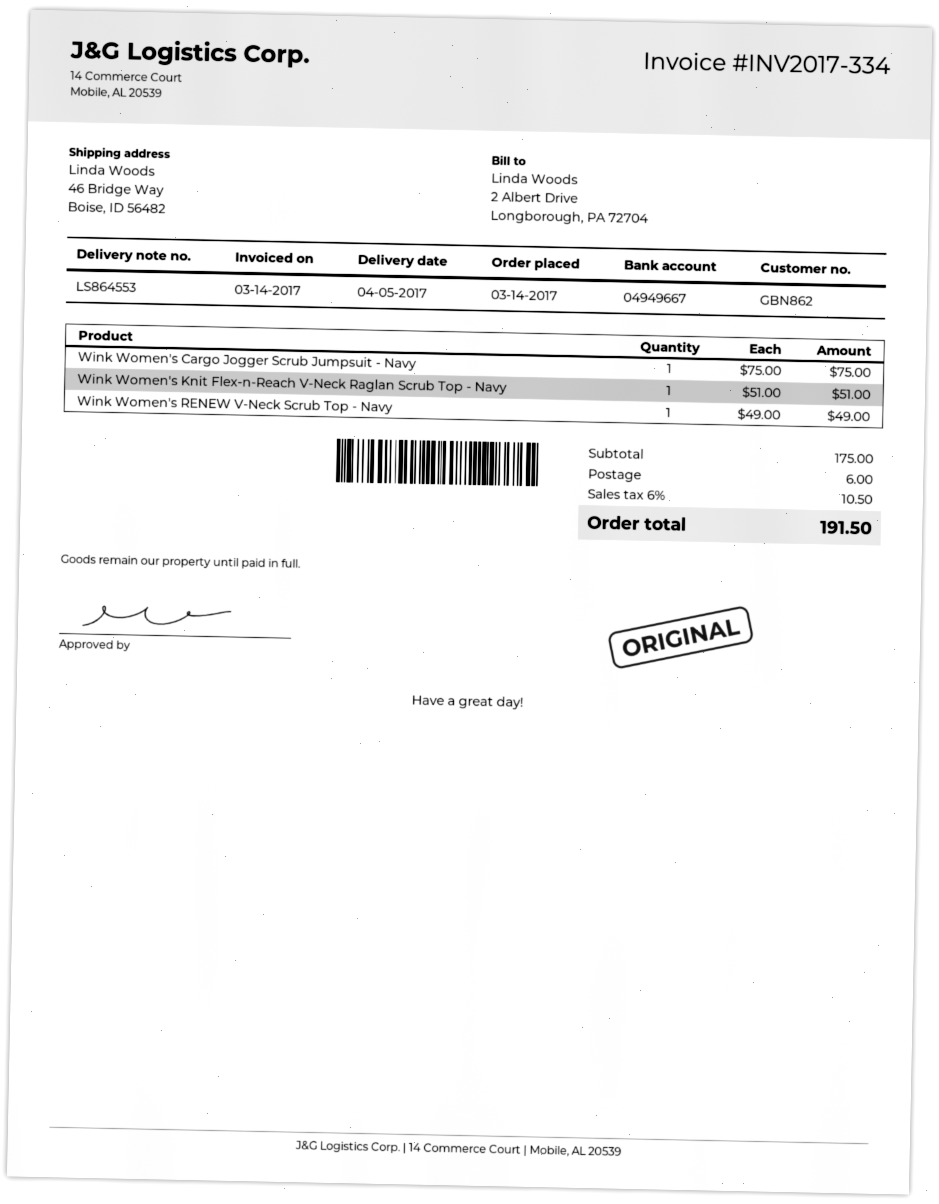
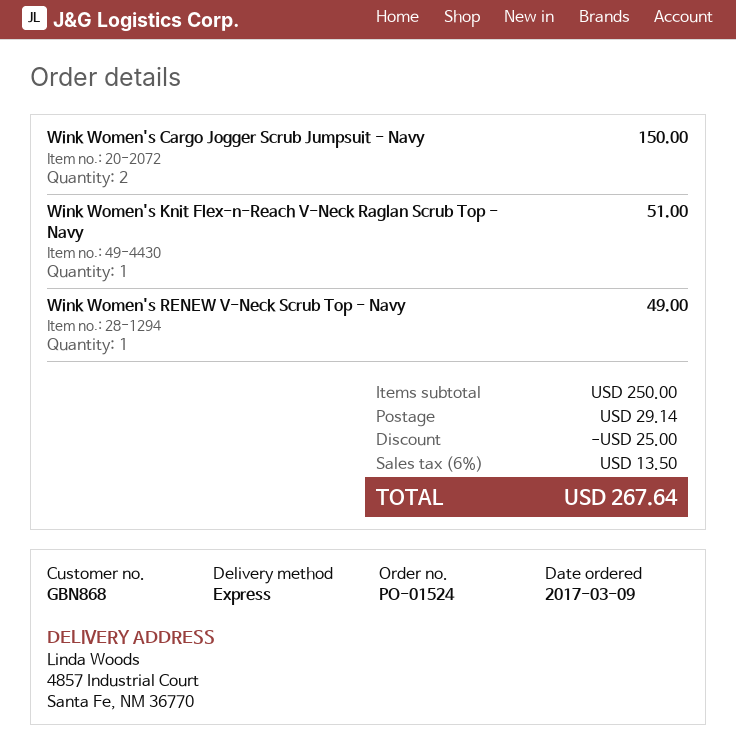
order date: 2017-03-14 -> 2017-03-09
customer number: GBN862 -> GBN868
ship to: 46 Bridge Way, Boise, ID 56482 -> 4857 Industrial Court, Santa Fe, NM 36770
Wink Women's Cargo Jogger Scrub Jumpsuit - Navy: 1 for 75.00 -> 2 for 150.00
subtotal: 175.00 -> 250.00
discount: none -> 25.00
shipping: 6.00 -> 29.14
tax: 6% = 10.50 -> 6% = 13.50
total: 191.50 -> 267.64

